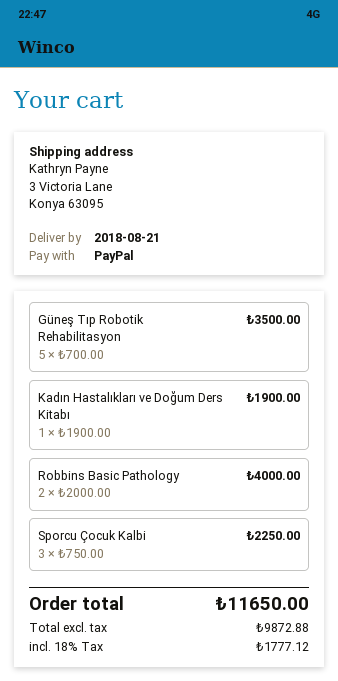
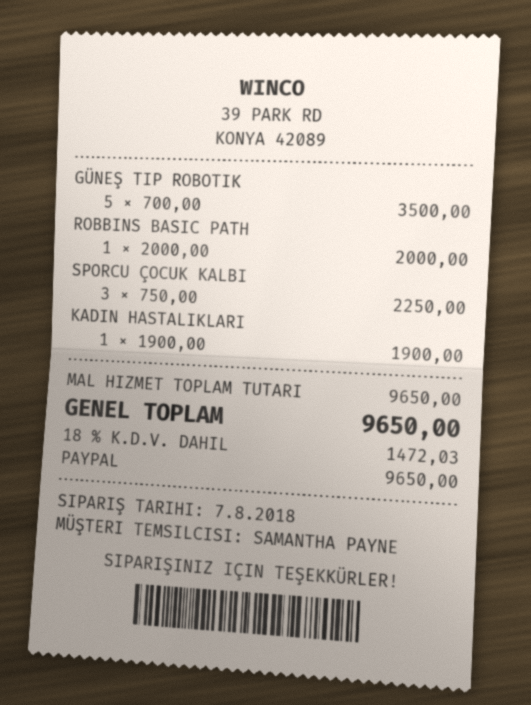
Robbins Basic Pathology: 2 x 2000.00 = 4000.00 -> 1 x 2000.00 = 2000.00
tax: 18% = 1777.12 -> 18% = 1472.03
total: 11650.00 -> 9650.00

